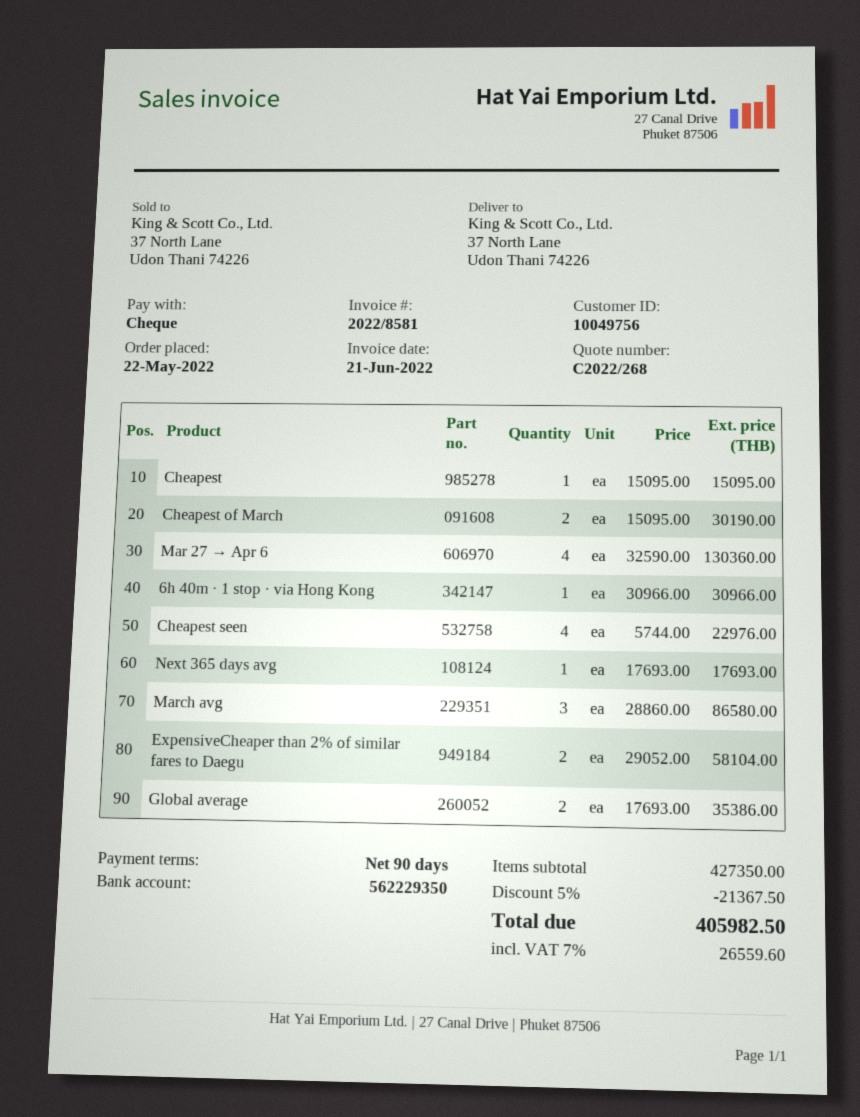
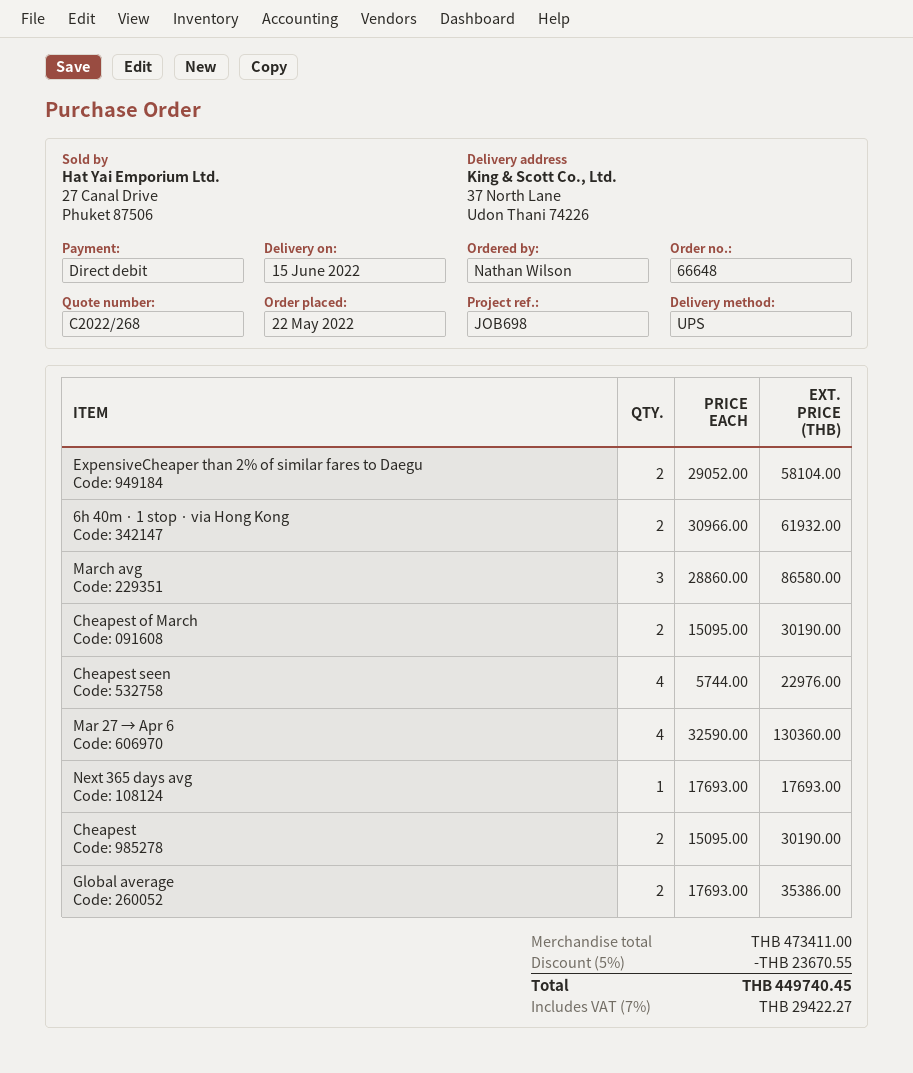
payment method: cheque -> direct debit
Cheapest: 1 x 15095.00 = 15095.00 -> 2 x 15095.00 = 30190.00
6h 40m · 1 stop · via Hong Kong: 1 x 30966.00 = 30966.00 -> 2 x 30966.00 = 61932.00
subtotal: 427350.00 -> 473411.00
discount: 5% = 21367.50 -> 5% = 23670.55
tax: 7% = 26559.60 -> 7% = 29422.27
total: 405982.50 -> 449740.45

